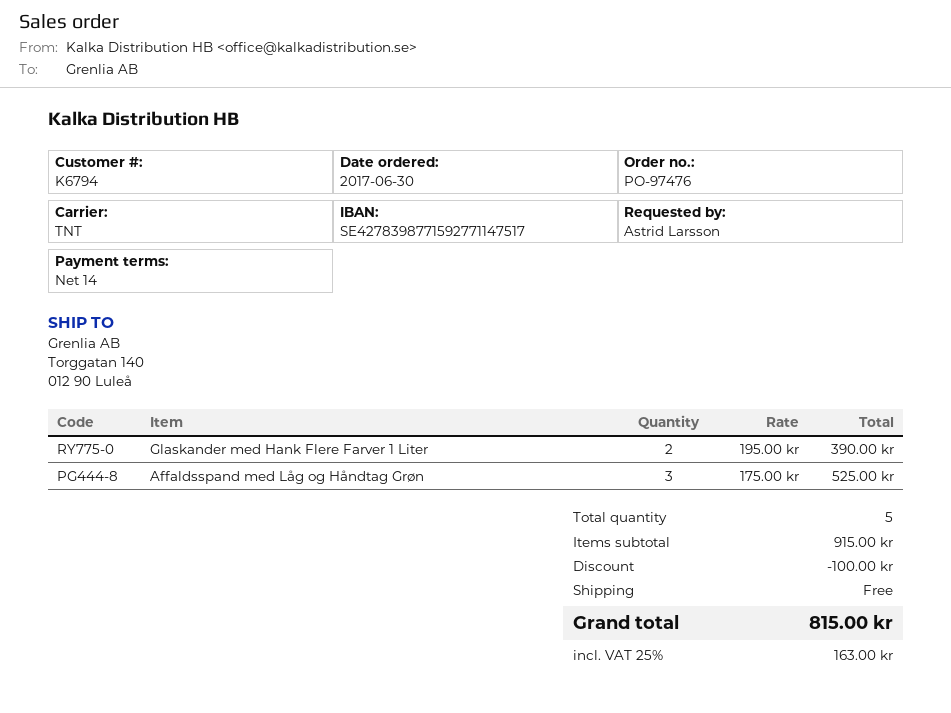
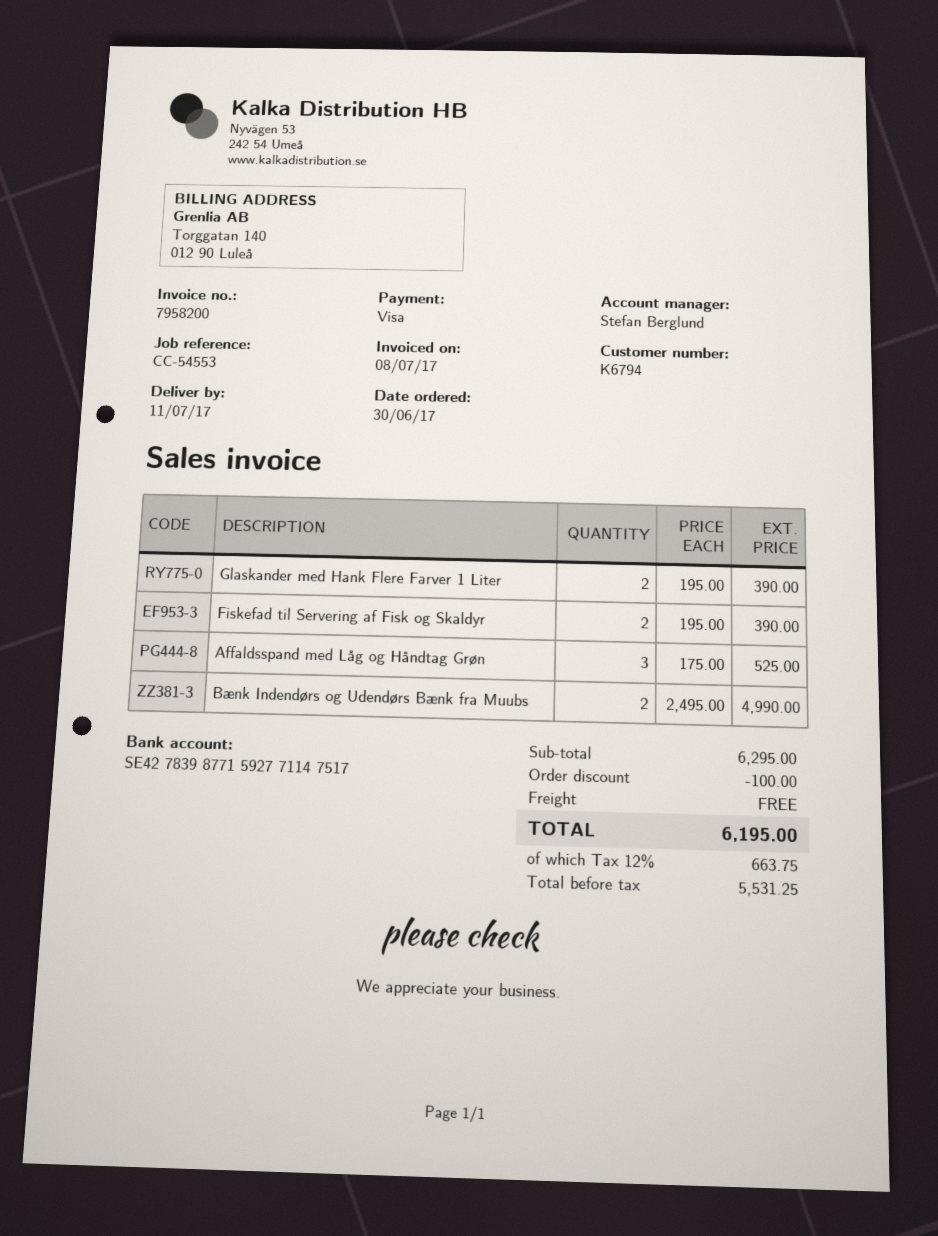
Fiskefad til Servering af Fisk og Skaldyr: none -> 2 x 195.00 = 390.00
Bænk Indendørs og Udendørs Bænk fra Muubs: none -> 2 x 2495.00 = 4990.00
subtotal: 915.00 -> 6295.00
tax: 25% = 163.00 -> 12% = 663.75
total: 815.00 -> 6195.00

